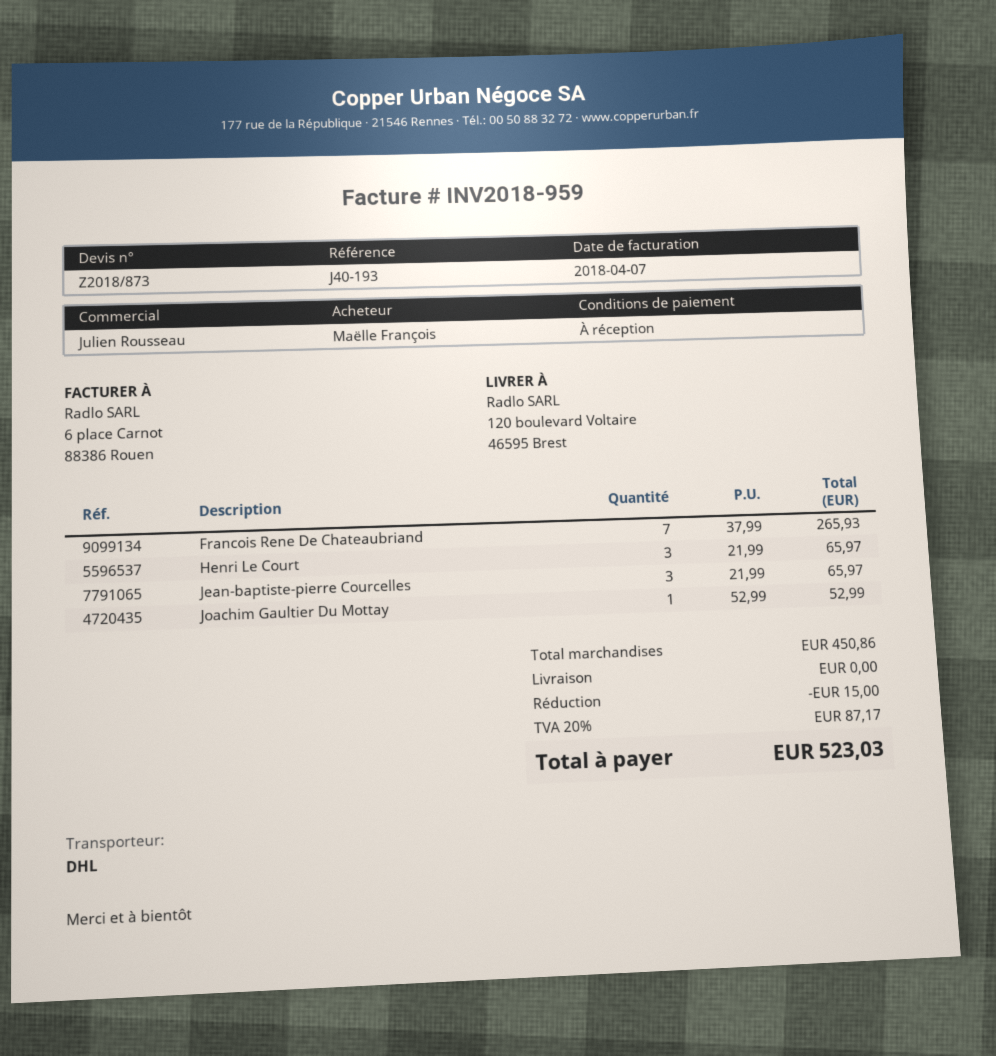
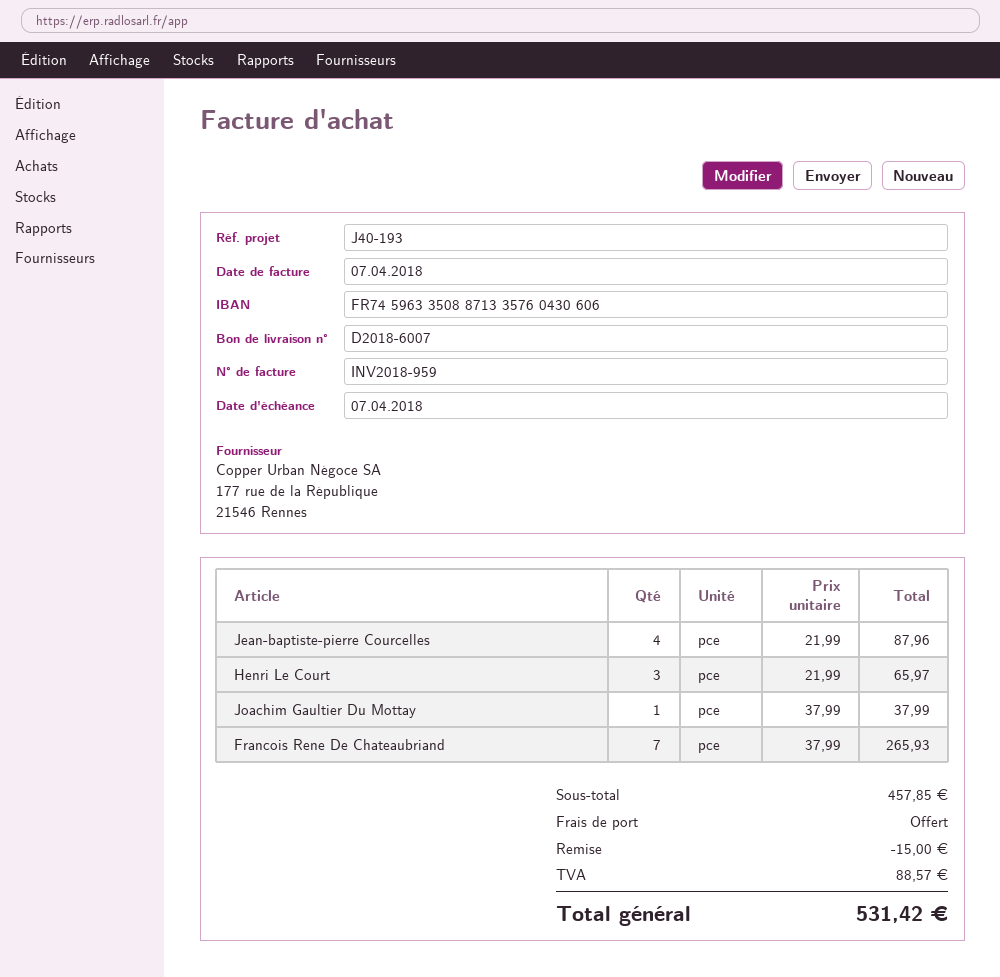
Jean-baptiste-pierre Courcelles: 3 x 21.99 = 65.97 -> 4 x 21.99 = 87.96
Joachim Gaultier Du Mottay: 1 x 52.99 = 52.99 -> 1 x 37.99 = 37.99
subtotal: 450.86 -> 457.85
tax: 87.17 -> 88.57
total: 523.03 -> 531.42

